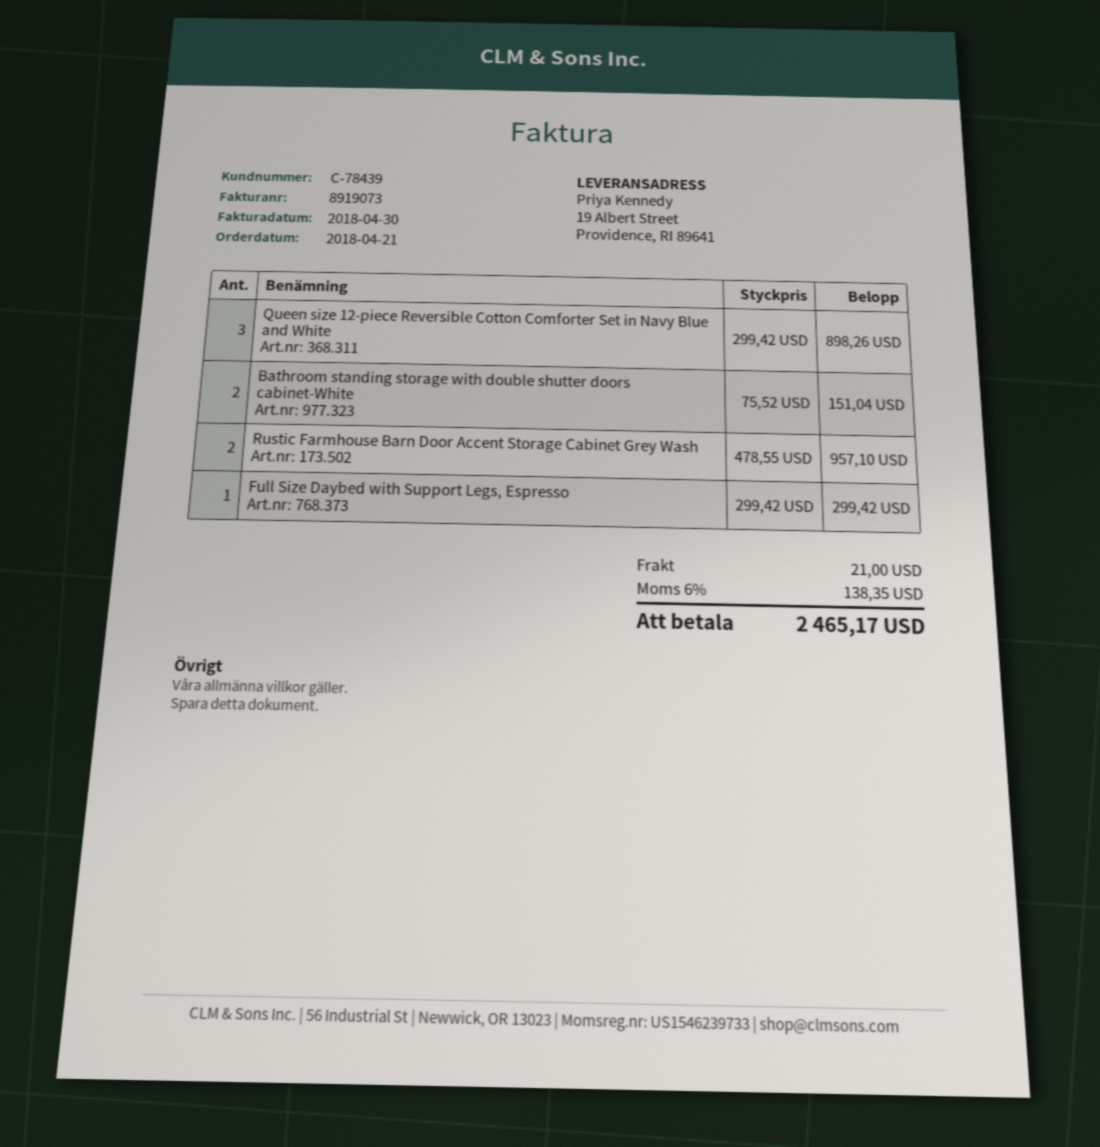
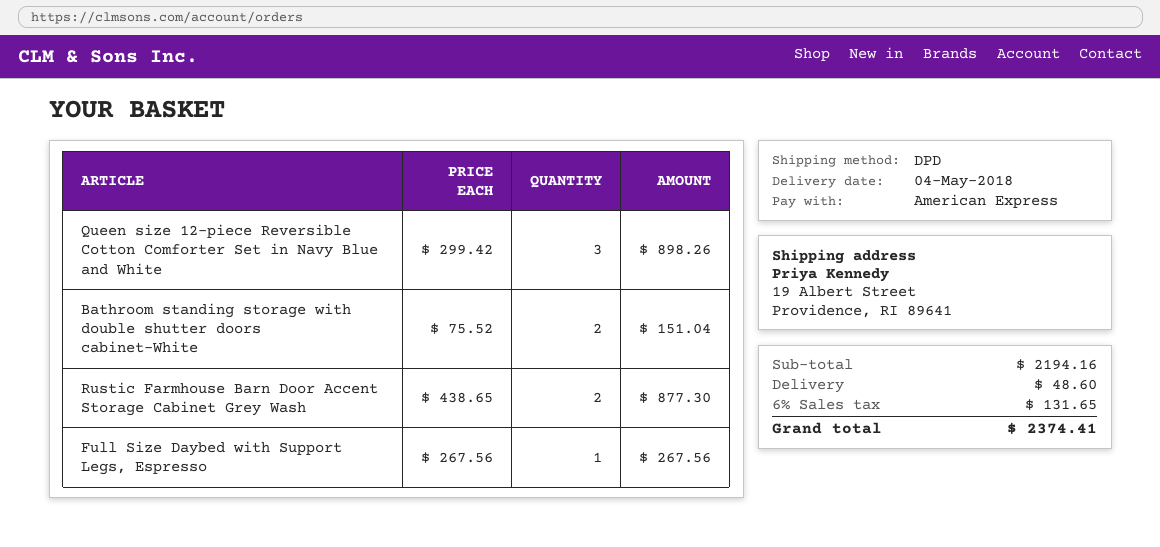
Rustic Farmhouse Barn Door Accent Storage Cabinet Grey Wash: 2 x 478.55 = 957.10 -> 2 x 438.65 = 877.30
Full Size Daybed with Support Legs, Espresso: 1 x 299.42 = 299.42 -> 1 x 267.56 = 267.56
shipping: 21.00 -> 48.60
tax: 6% = 138.35 -> 6% = 131.65
total: 2465.17 -> 2374.41

